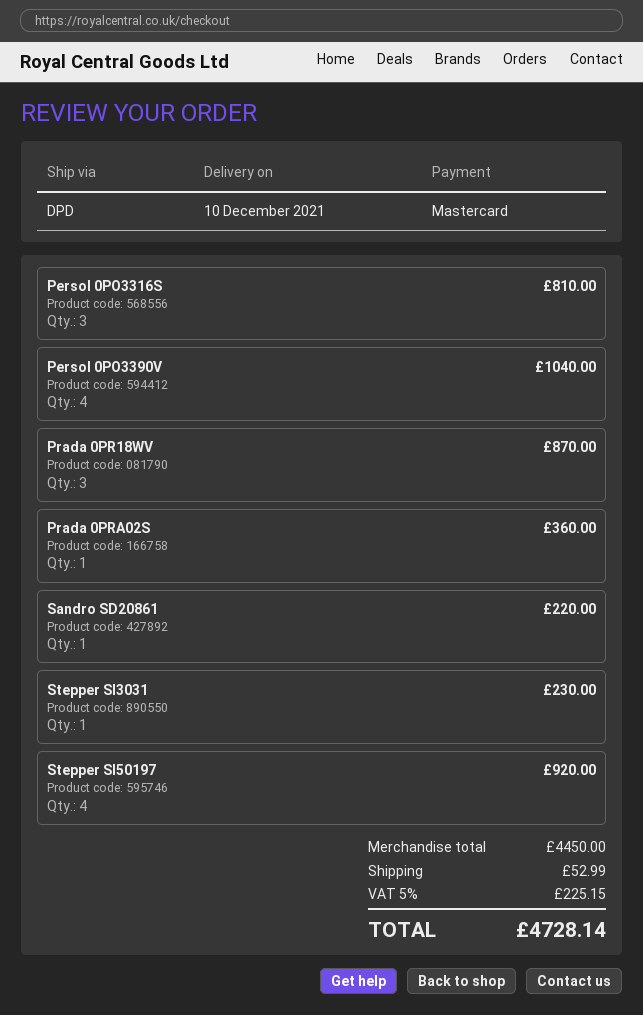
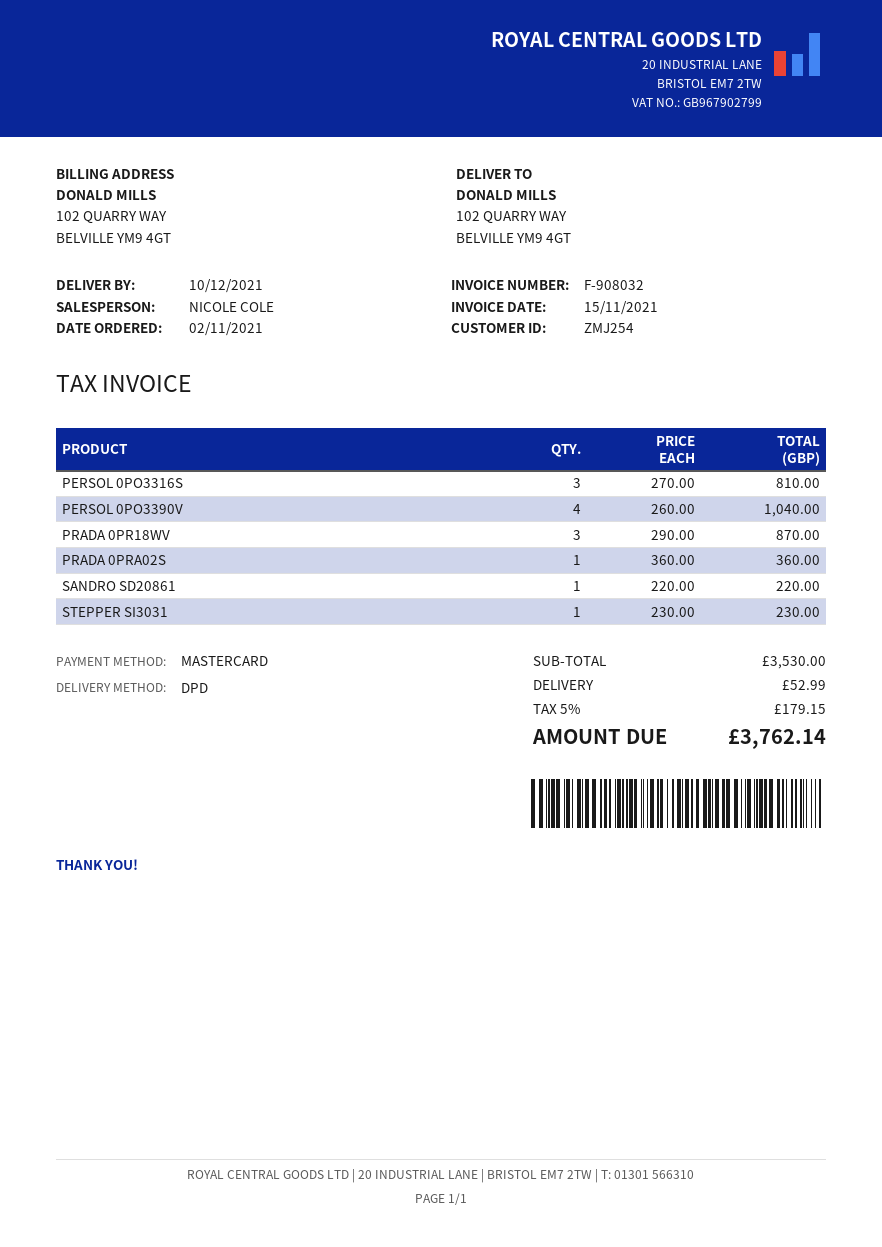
Stepper SI50197: 4 for 920.00 -> none
subtotal: 4450.00 -> 3530.00
tax: 5% = 225.15 -> 5% = 179.15
total: 4728.14 -> 3762.14

